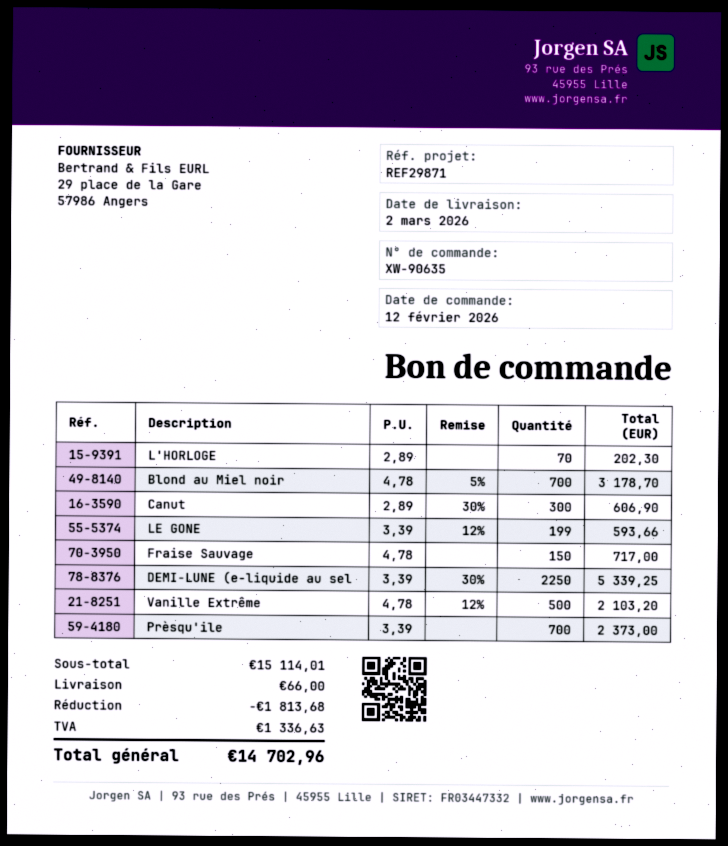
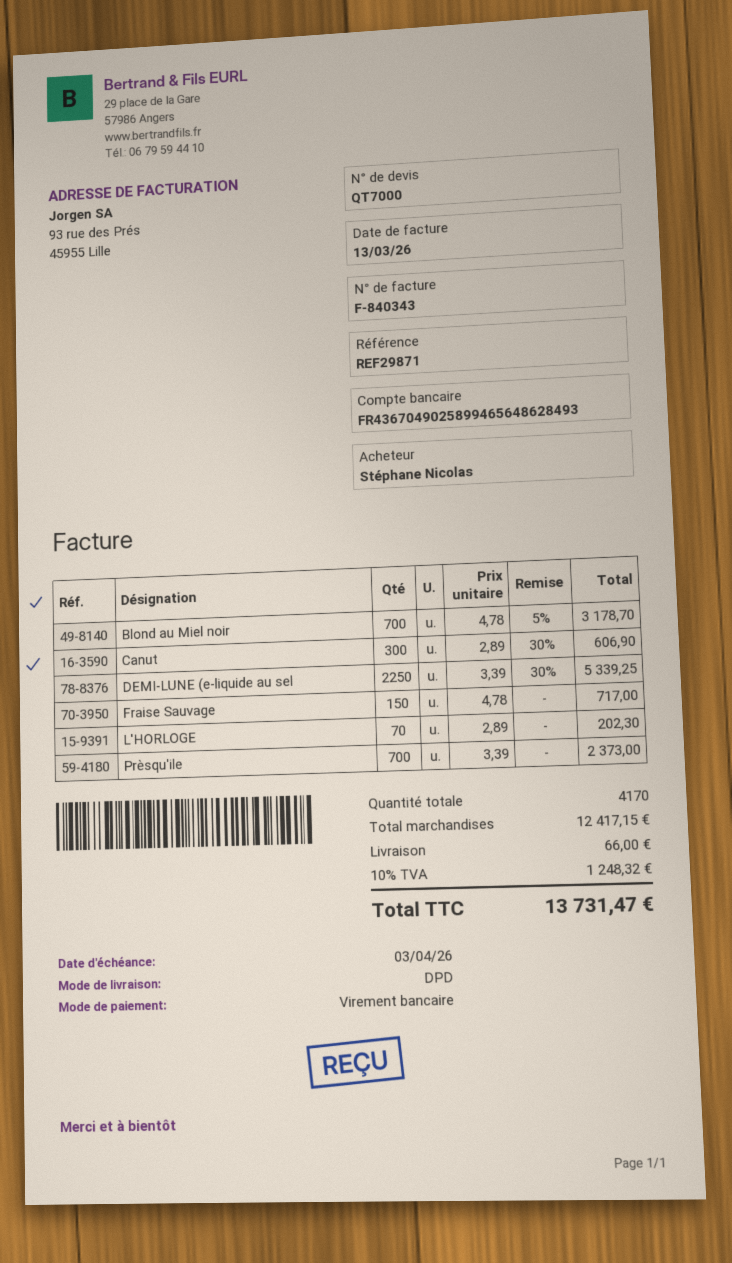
LE GONE: 199 x 3.39 - 12% = 593.66 -> none
Vanille Extrême: 500 x 4.78 - 12% = 2103.20 -> none
subtotal: 15114.01 -> 12417.15
discount: 1813.68 -> none
tax: 1336.63 -> 1248.32
total: 14702.96 -> 13731.47

